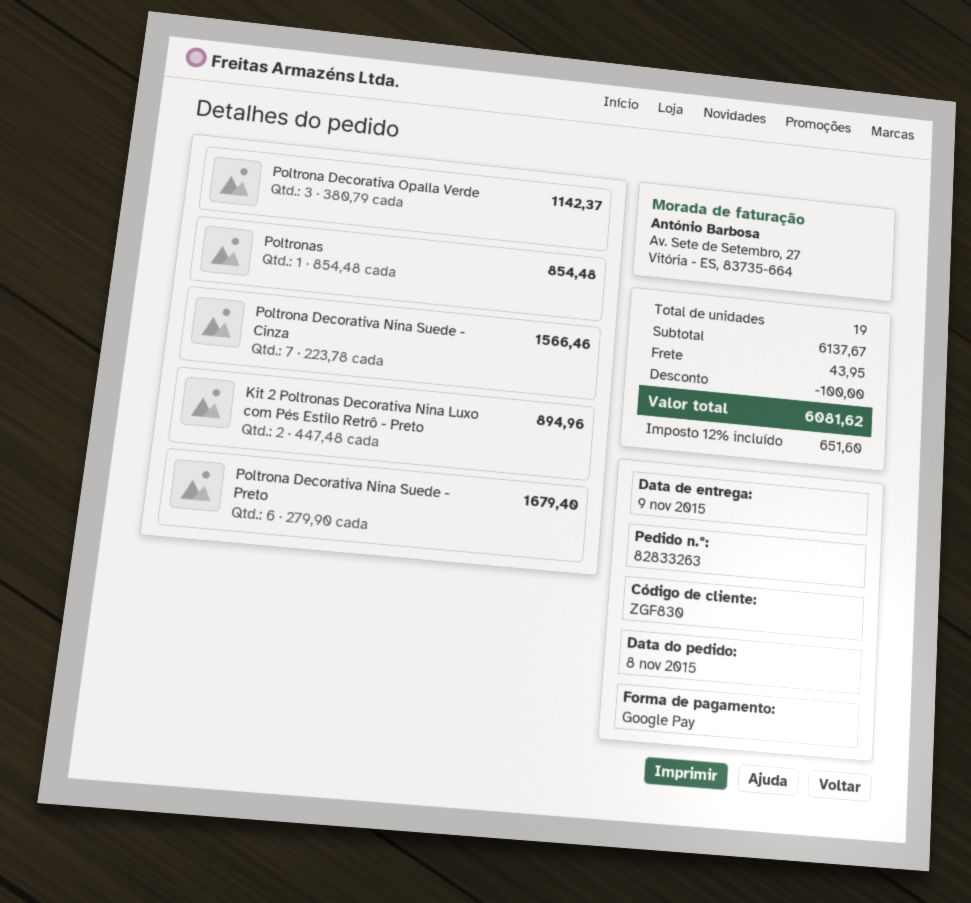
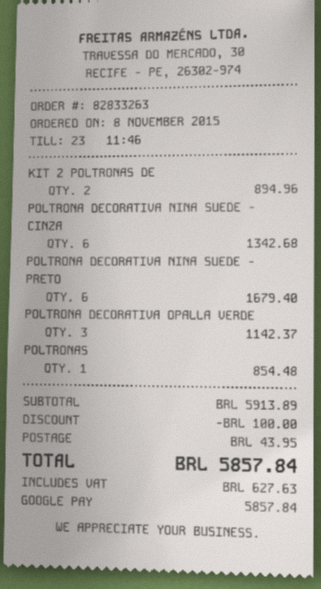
Poltrona Decorativa Nina Suede - Cinza: 7 for 1566.46 -> 6 for 1342.68
subtotal: 6137.67 -> 5913.89
tax: 651.60 -> 627.63
total: 6081.62 -> 5857.84

